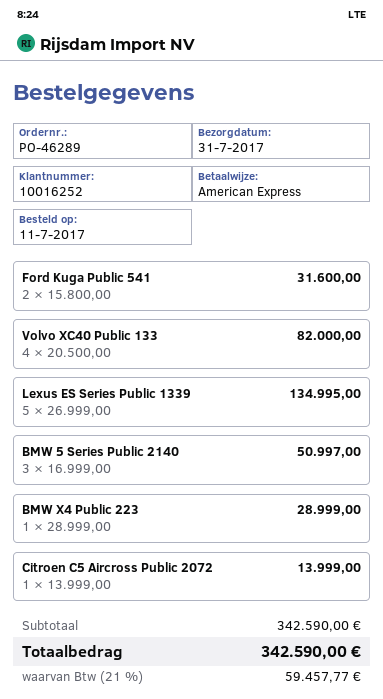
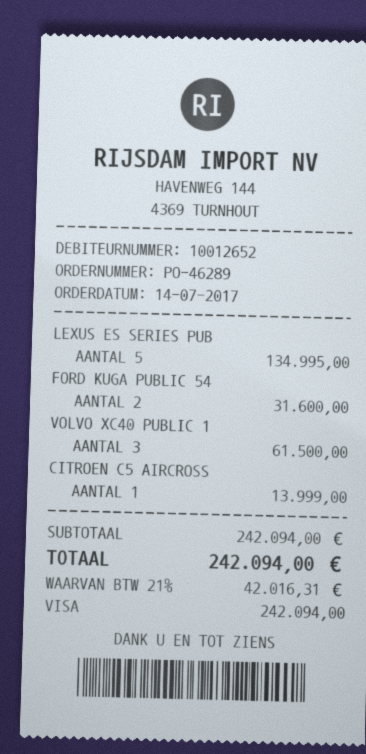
order date: 2017-07-11 -> 2017-07-14
customer number: 10016252 -> 10012652
payment method: American Express -> Visa
Volvo XC40 Public 133: 4 for 82000.00 -> 3 for 61500.00
BMW 5 Series Public 2140: 3 for 50997.00 -> none
BMW X4 Public 223: 1 for 28999.00 -> none
subtotal: 342590.00 -> 242094.00
tax: 21% = 59457.77 -> 21% = 42016.31
total: 342590.00 -> 242094.00

